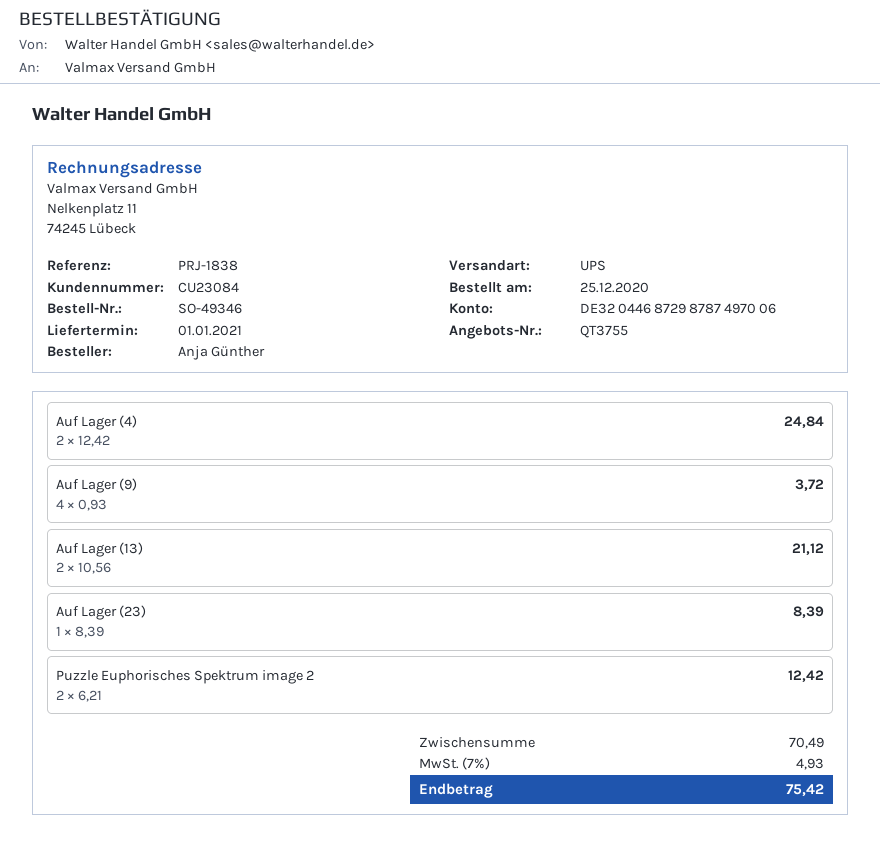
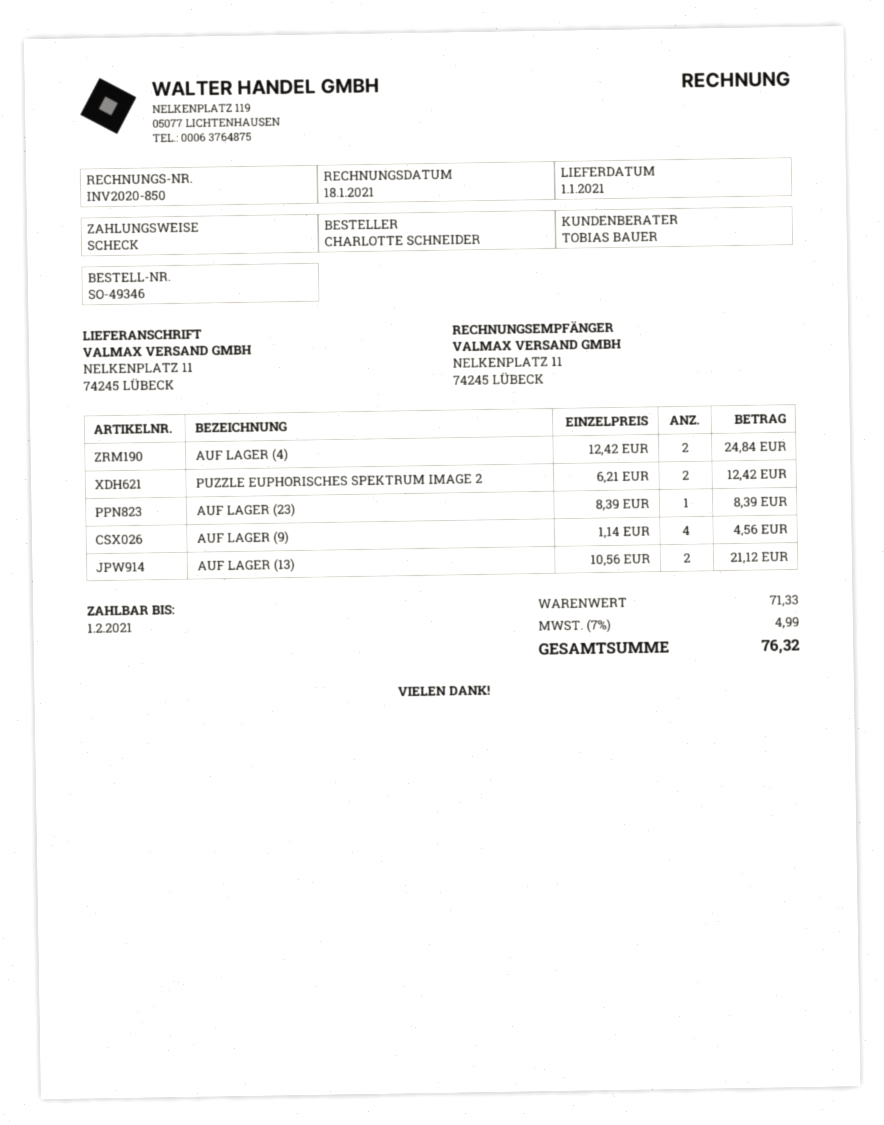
ordered by: Anja Günther -> CHARLOTTE SCHNEIDER
Auf Lager (9): 4 x 0.93 = 3.72 -> 4 x 1.14 = 4.56
subtotal: 70.49 -> 71.33
tax: 7% = 4.93 -> 7% = 4.99
total: 75.42 -> 76.32

